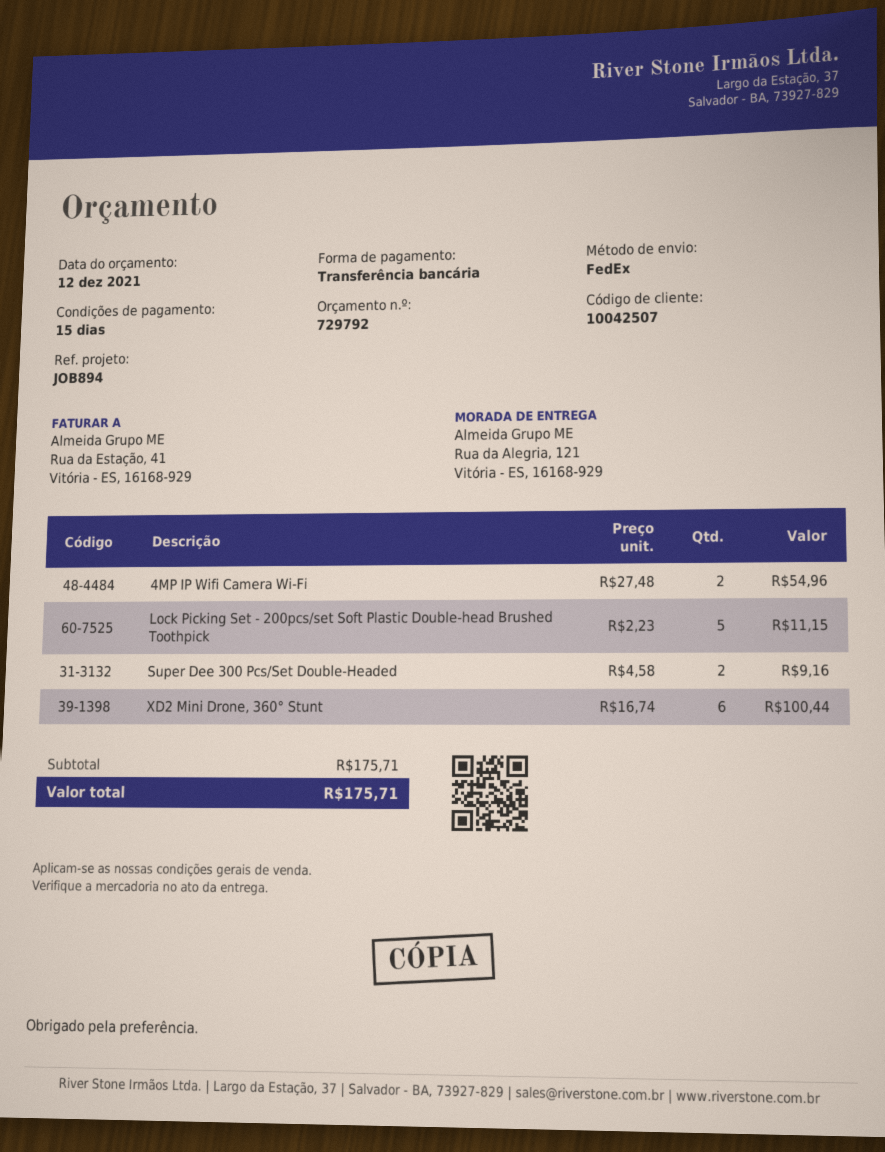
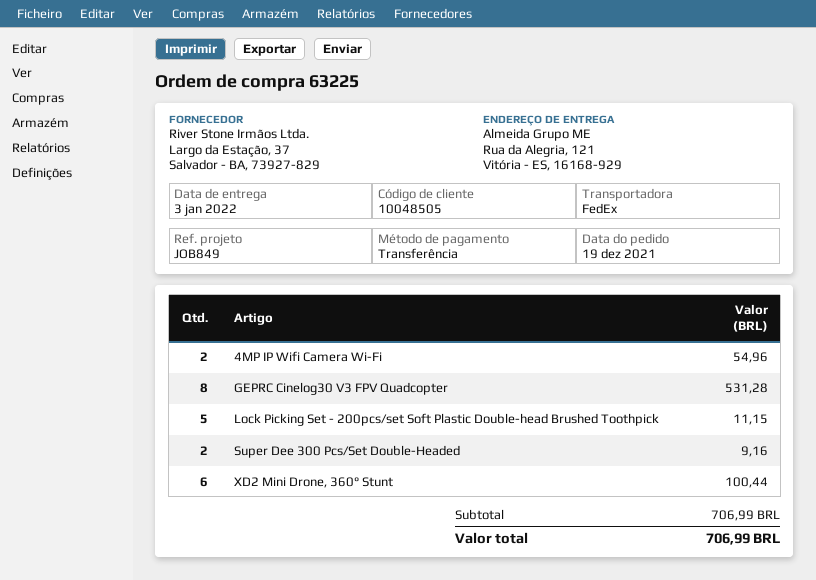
customer number: 10042507 -> 10048505
reference: JOB894 -> JOB849
GEPRC Cinelog30 V3 FPV Quadcopter: none -> 8 for 531.28
subtotal: 175.71 -> 706.99
total: 175.71 -> 706.99

